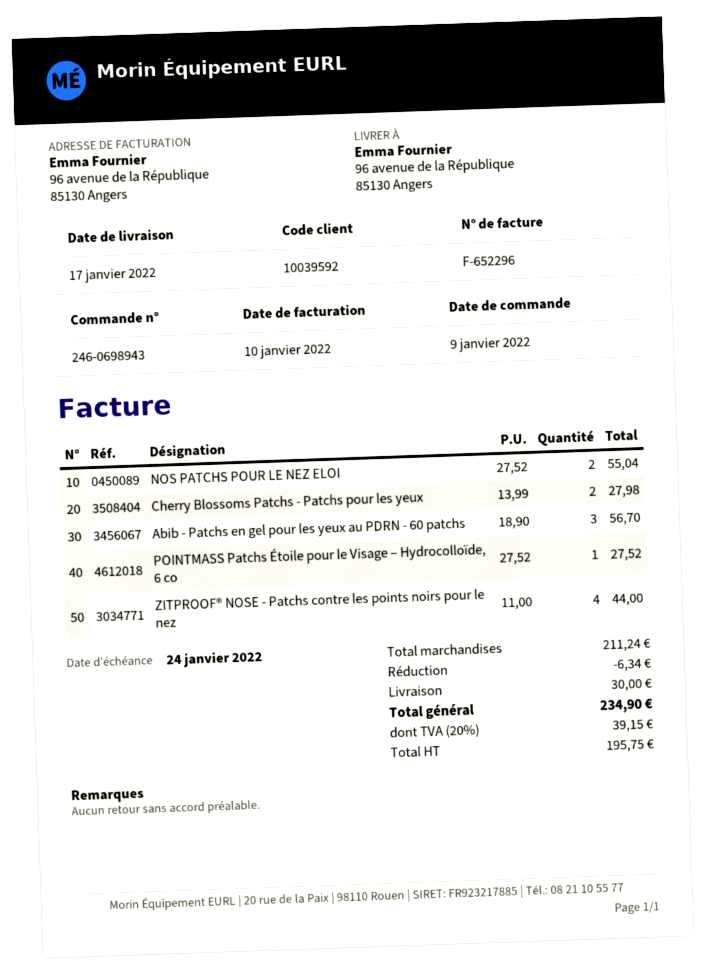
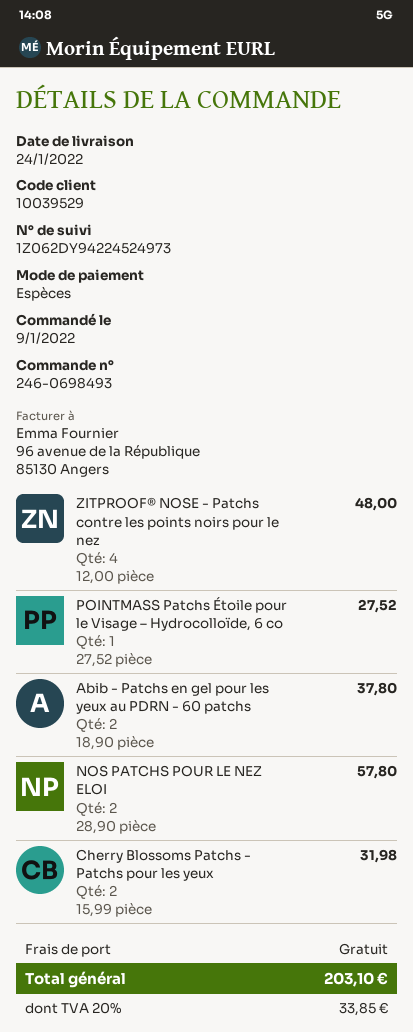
order number: 246-0698943 -> 246-0698493
delivery date: 2022-01-17 -> 2022-01-24
customer number: 10039592 -> 10039529
NOS PATCHS POUR LE NEZ ELOI: 2 x 27.52 = 55.04 -> 2 x 28.90 = 57.80
Cherry Blossoms Patchs - Patchs pour les yeux: 2 x 13.99 = 27.98 -> 2 x 15.99 = 31.98
Abib - Patchs en gel pour les yeux au PDRN - 60 patchs: 3 x 18.90 = 56.70 -> 2 x 18.90 = 37.80
ZITPROOF® NOSE - Patchs contre les points noirs pour le nez: 4 x 11.00 = 44.00 -> 4 x 12.00 = 48.00
discount: 6.34 -> none
shipping: 30.00 -> 0.00
tax: 20% = 39.15 -> 20% = 33.85
total: 234.90 -> 203.10

